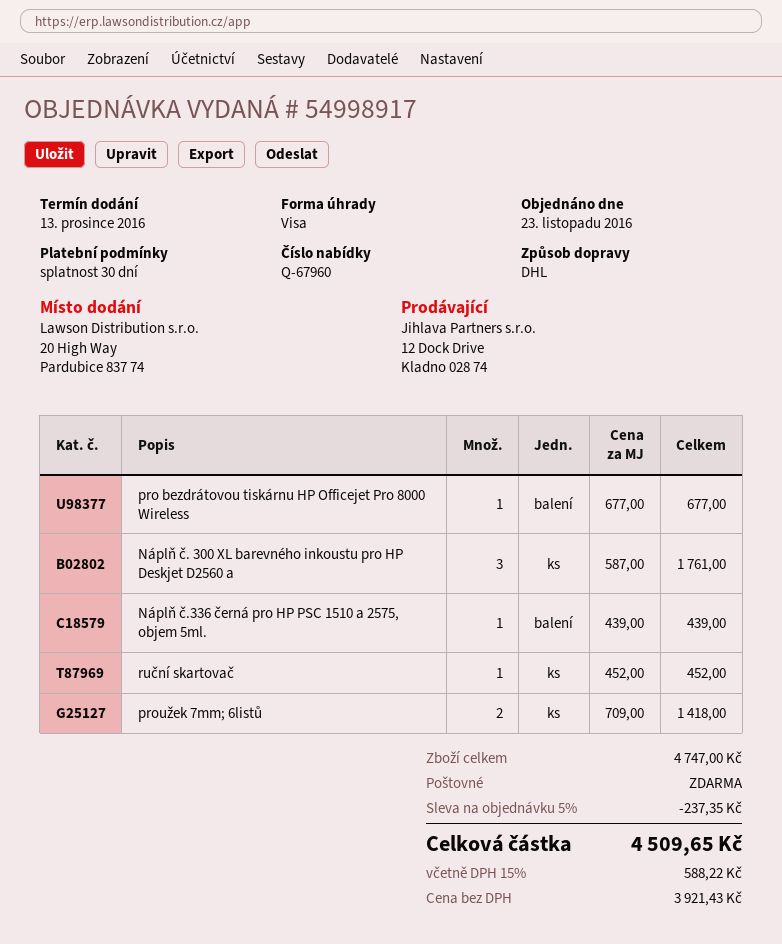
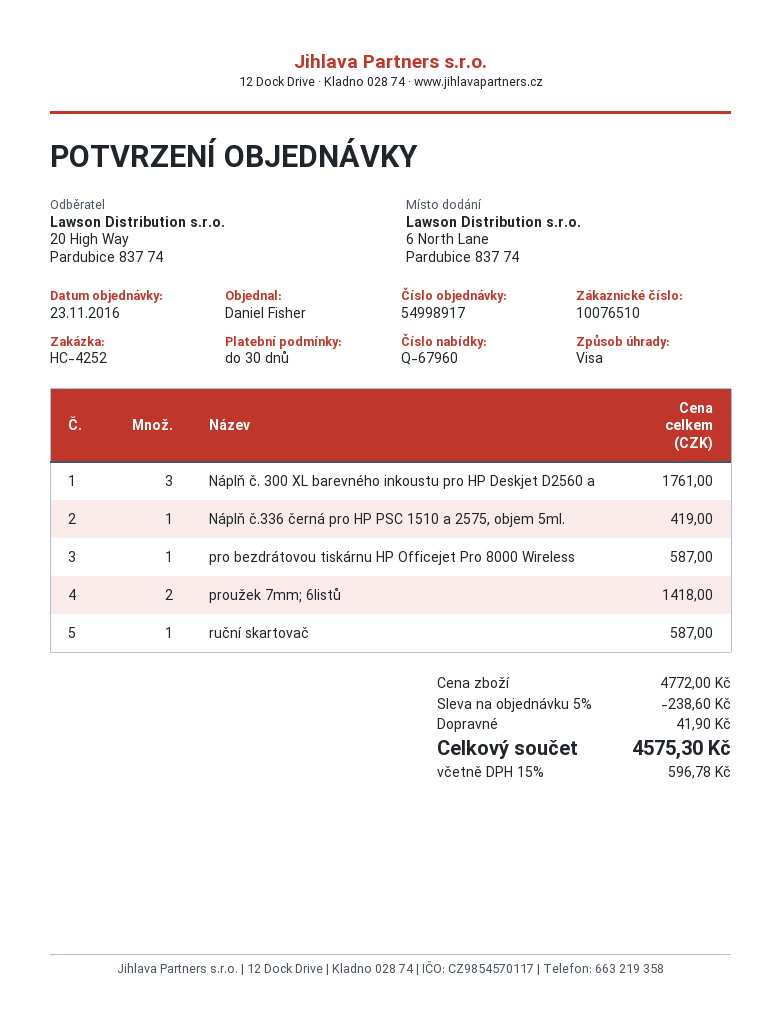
ship to: 20 High Way, Pardubice 837 74 -> 6 North Lane, Pardubice 837 74
pro bezdrátovou tiskárnu HP Officejet Pro 8000 Wireless: 1 for 677.00 -> 1 for 587.00
Náplň č.336 černá pro HP PSC 1510 a 2575, objem 5ml.: 1 for 439.00 -> 1 for 419.00
ruční skartovač: 1 for 452.00 -> 1 for 587.00
subtotal: 4747.00 -> 4772.00
discount: 5% = 237.35 -> 5% = 238.60
shipping: 0.00 -> 41.90
tax: 15% = 588.22 -> 15% = 596.78
total: 4509.65 -> 4575.30

